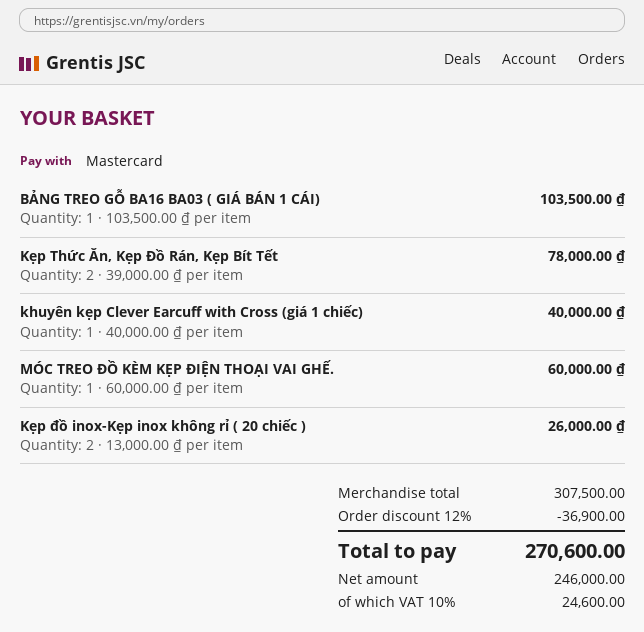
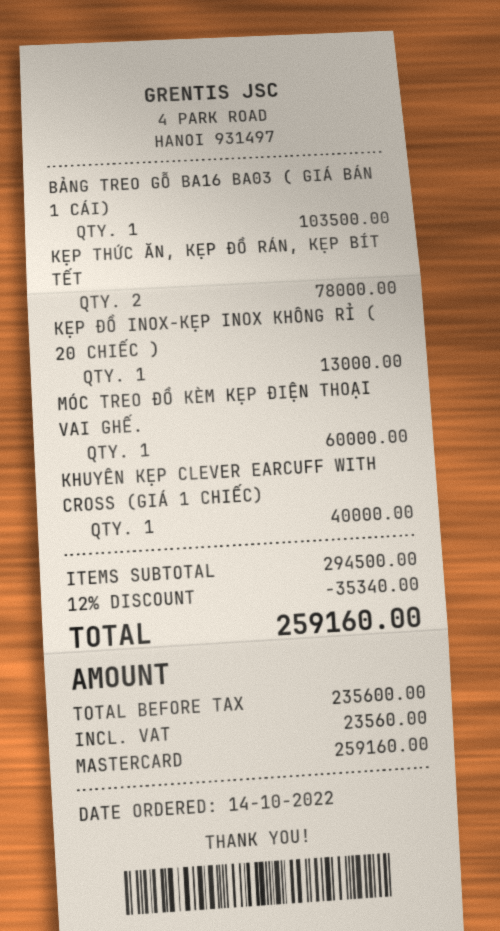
Kẹp đồ inox-Kẹp inox không rỉ ( 20 chiếc ): 2 for 26000.00 -> 1 for 13000.00
subtotal: 307500.00 -> 294500.00
discount: 12% = 36900.00 -> 12% = 35340.00
net: 246000.00 -> 235600.00
tax: 24600.00 -> 23560.00
total: 270600.00 -> 259160.00

